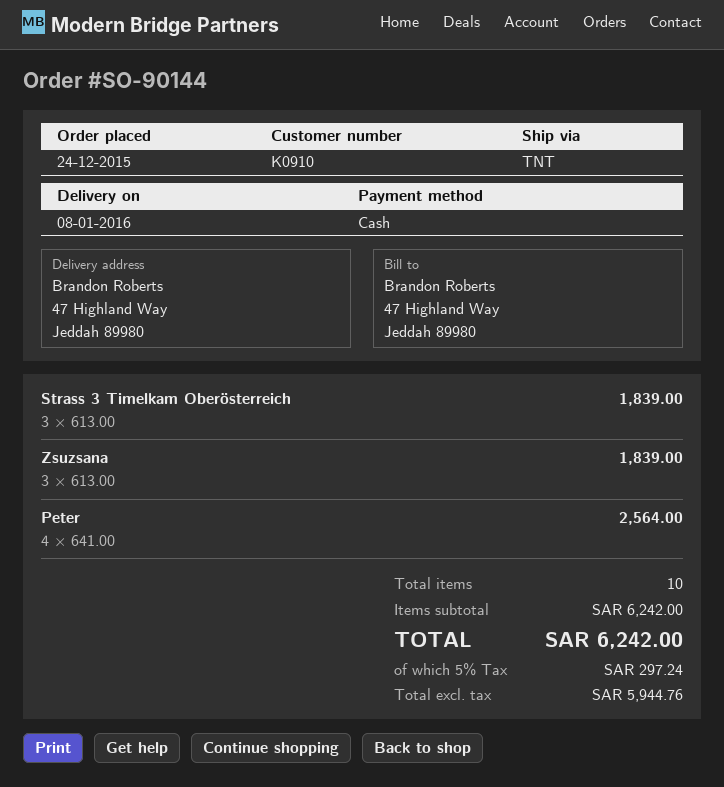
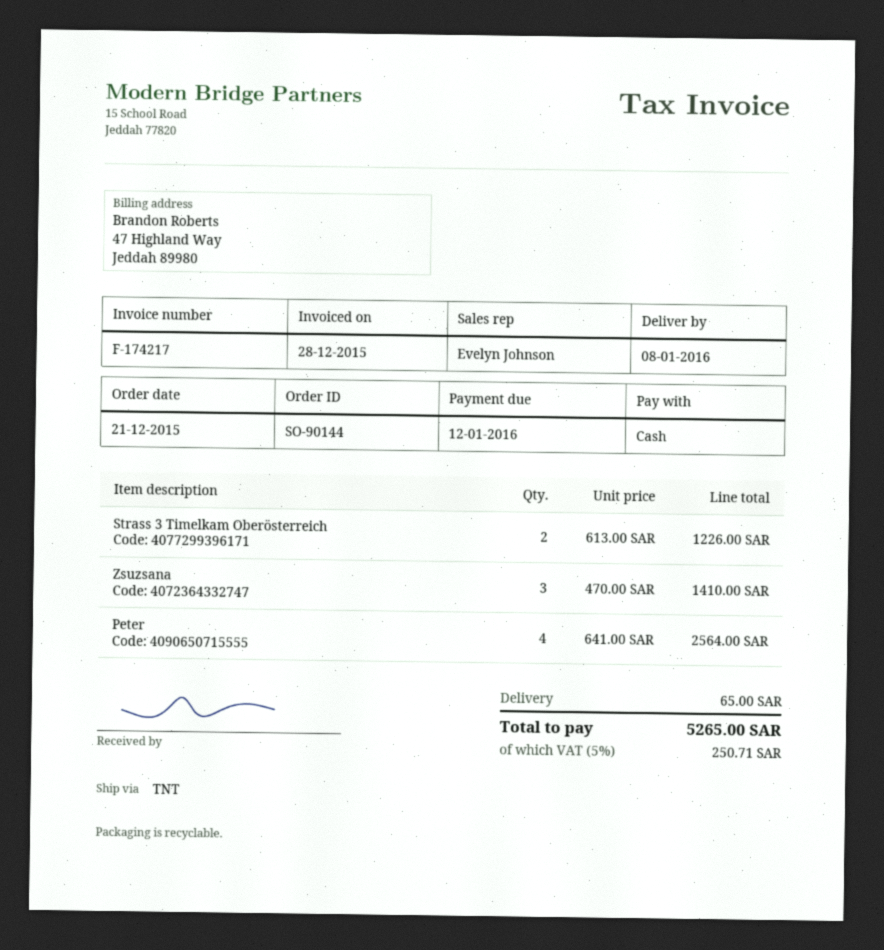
order date: 2015-12-24 -> 2015-12-21
Strass 3 Timelkam Oberösterreich: 3 x 613.00 = 1839.00 -> 2 x 613.00 = 1226.00
Zsuzsana: 3 x 613.00 = 1839.00 -> 3 x 470.00 = 1410.00
shipping: none -> 65.00
tax: 5% = 297.24 -> 5% = 250.71
total: 6242.00 -> 5265.00

